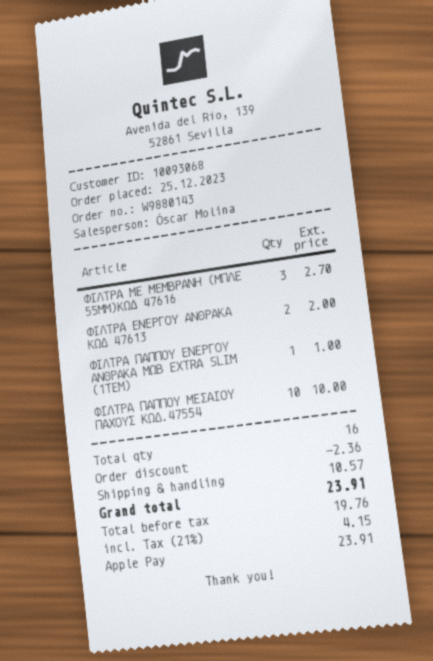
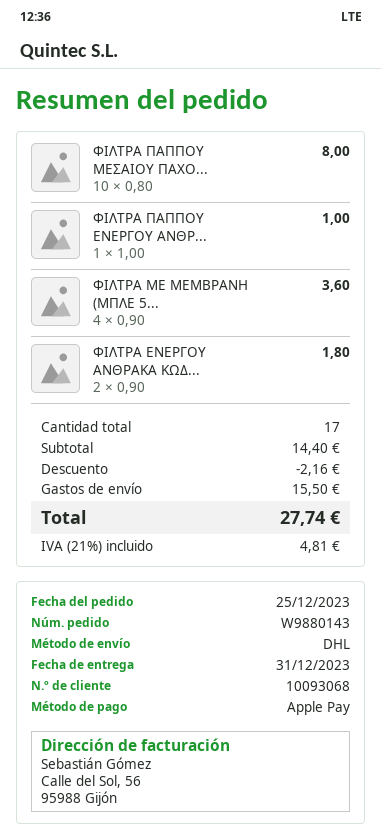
ΦΙΛΤΡΑ ΜΕ ΜΕΜΒΡΑΝΗ (ΜΠΛΕ 55ΜΜ)ΚΩΔ 47616: 3 for 2.70 -> 4 for 3.60
ΦΙΛΤΡΑ ΕΝΕΡΓΟΥ ΑΝΘΡΑΚΑ ΚΩΔ 47613: 2 for 2.00 -> 2 for 1.80
ΦΙΛΤΡΑ ΠΑΠΠΟΥ ΜΕΣΑΙΟΥ ΠΑΧΟΥΣ ΚΩΔ.47554: 10 for 10.00 -> 10 for 8.00
total quantity: 16 -> 17
discount: 2.36 -> 2.16
shipping: 10.57 -> 15.50
tax: 21% = 4.15 -> 21% = 4.81
total: 23.91 -> 27.74

